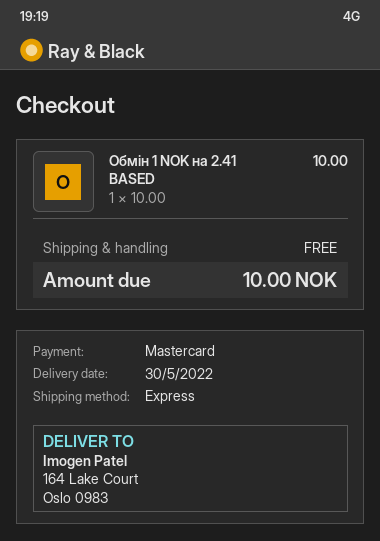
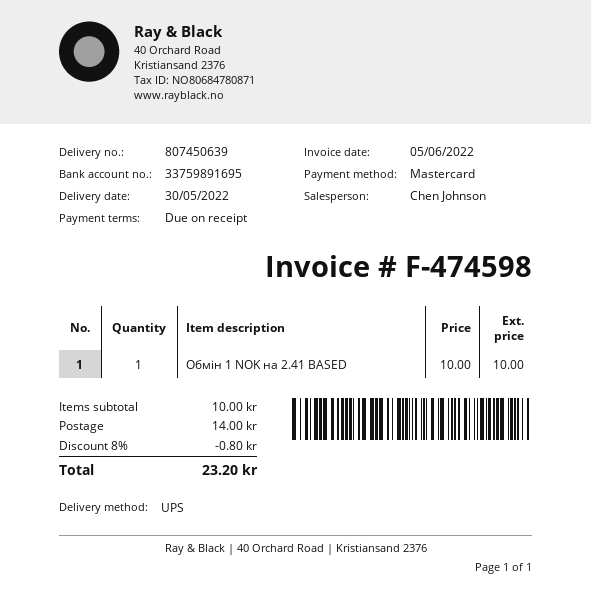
shipping method: express -> UPS
discount: none -> 8% = 0.80
shipping: 0.00 -> 14.00
total: 10.00 -> 23.20

